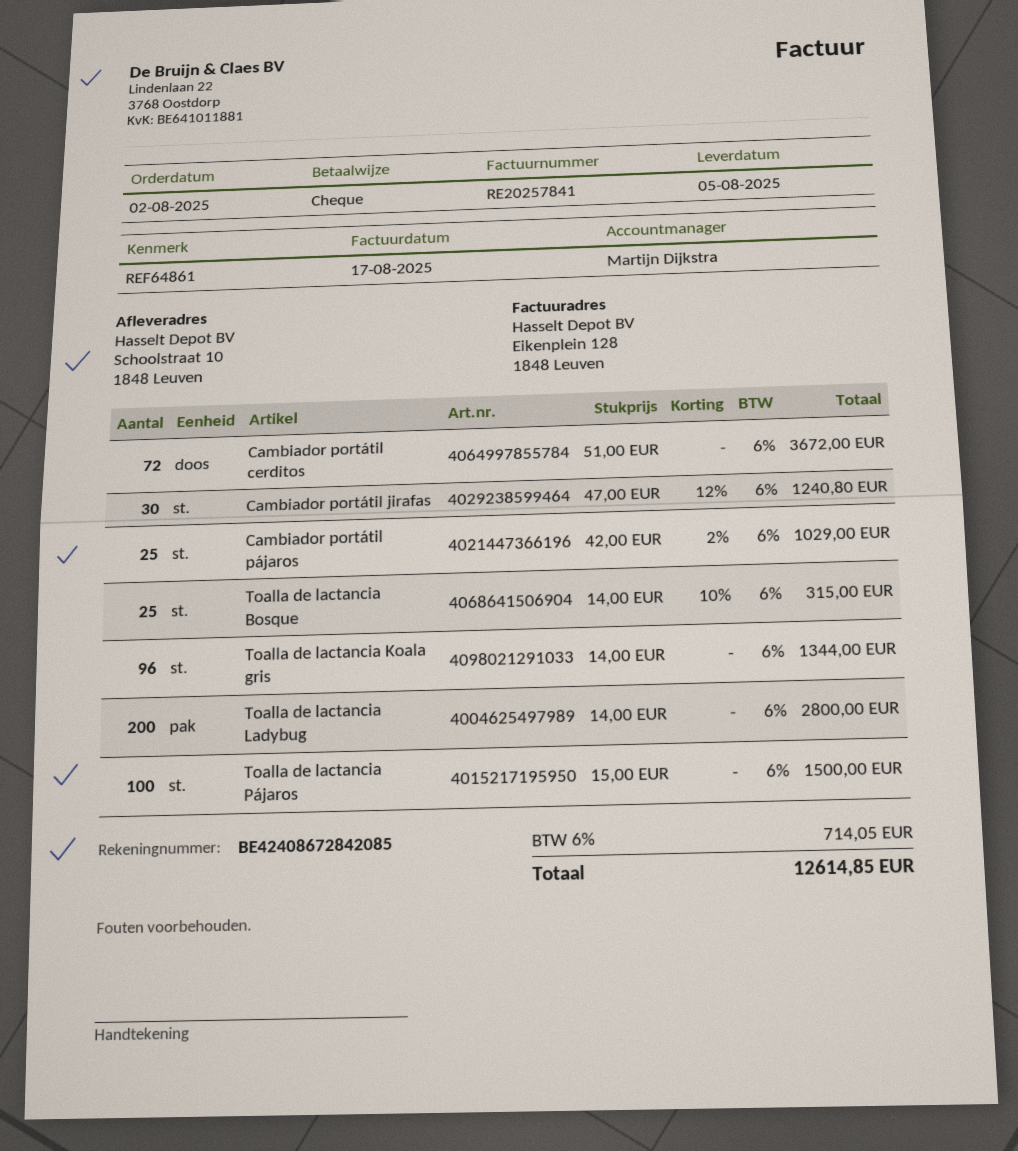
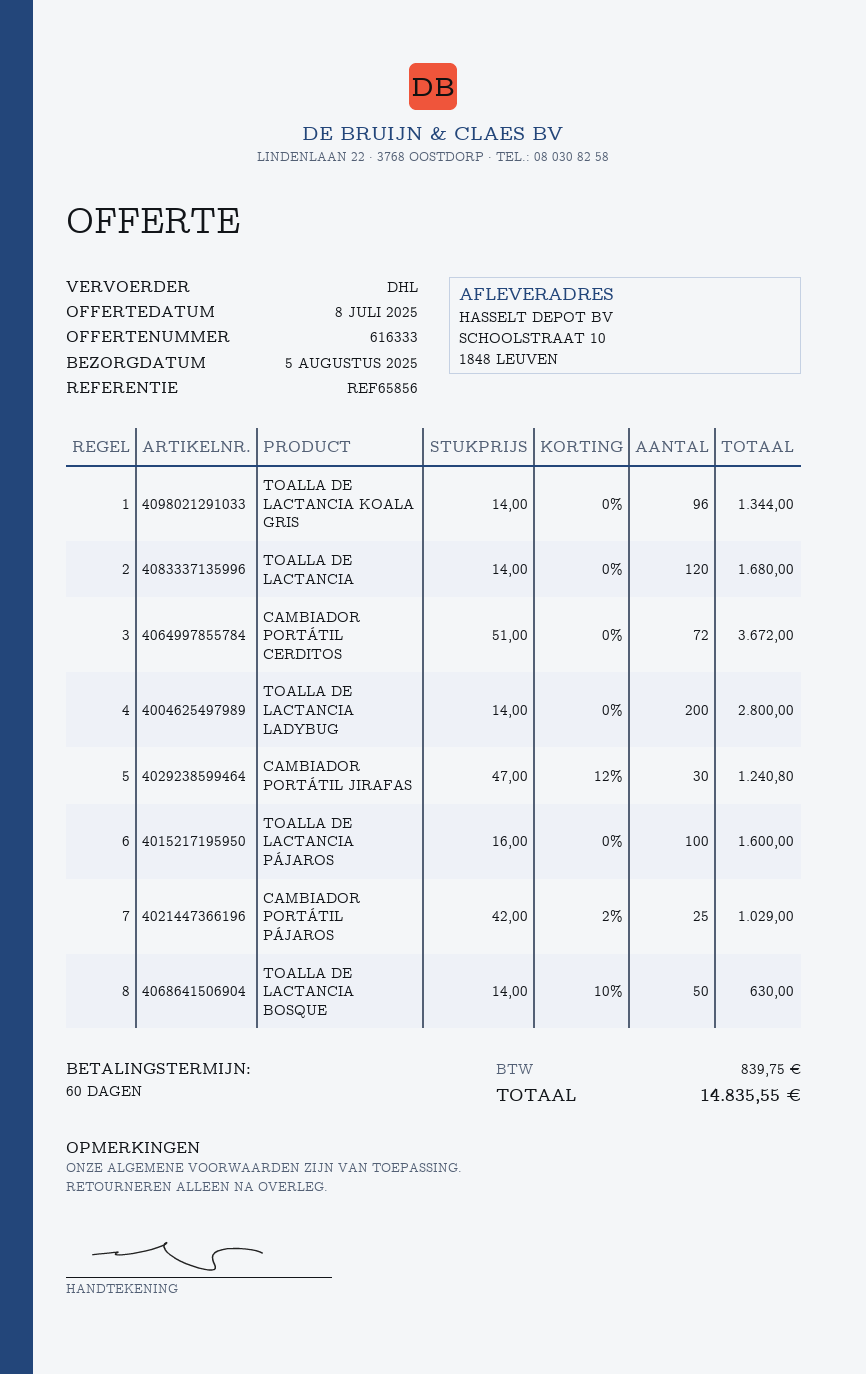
reference: REF64861 -> REF65856
Toalla de lactancia Bosque: 25 x 14.00 - 10% = 315.00 -> 50 x 14.00 - 10% = 630.00
Toalla de lactancia Pájaros: 100 x 15.00 = 1500.00 -> 100 x 16.00 = 1600.00
TOALLA DE LACTANCIA: none -> 120 x 14.00 = 1680.00
tax: 714.05 -> 839.75
total: 12614.85 -> 14835.55

